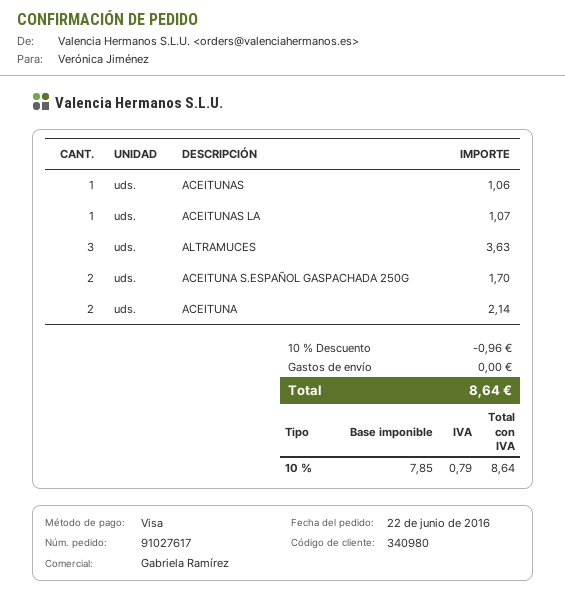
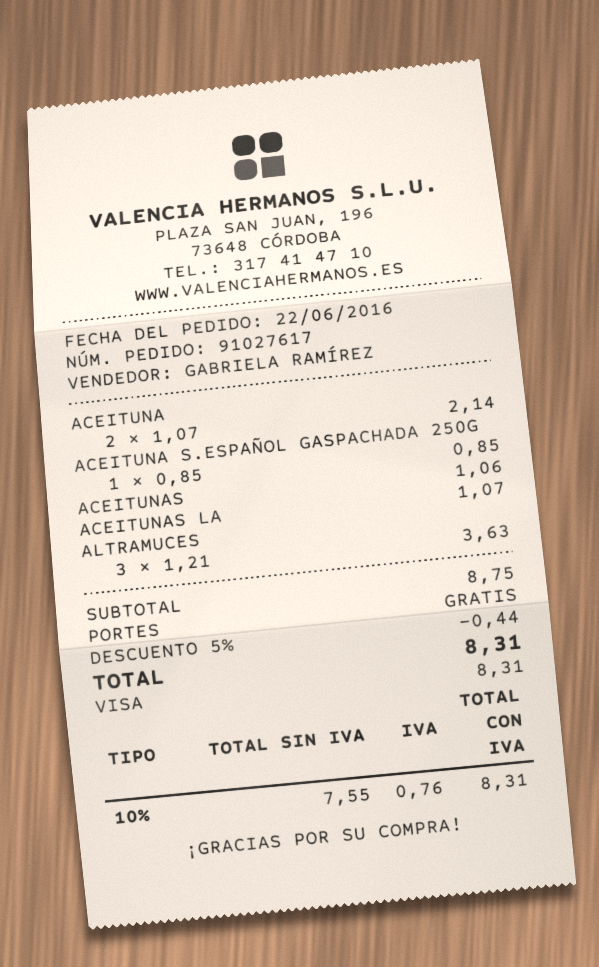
ACEITUNA S.ESPAÑOL GASPACHADA 250G: 2 for 1.70 -> 1 for 0.85
discount: 10% = 0.96 -> 5% = 0.44
net: 7.85 -> 7.55
tax: 10% = 0.79 -> 10% = 0.76
total: 8.64 -> 8.31

